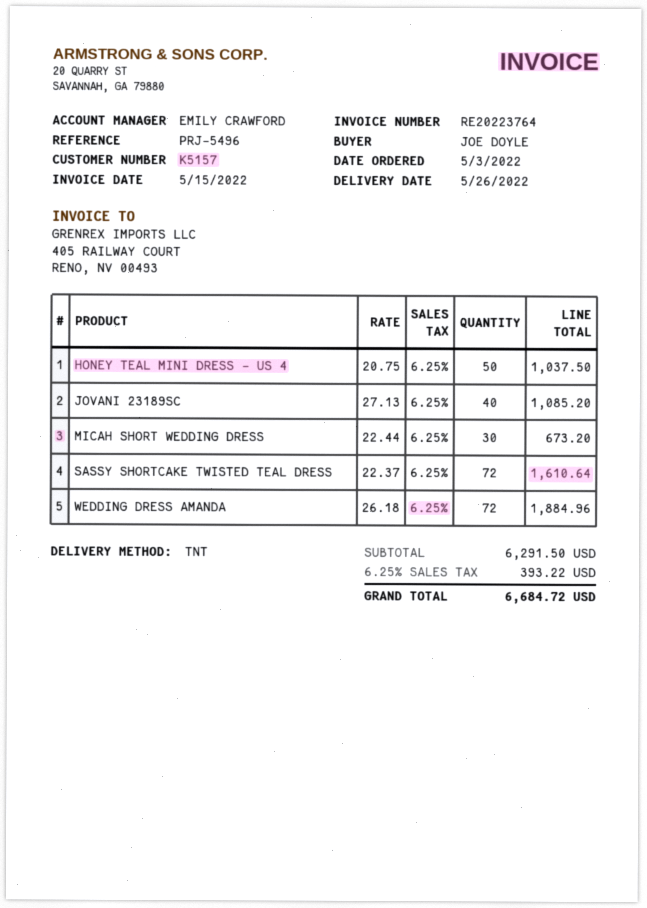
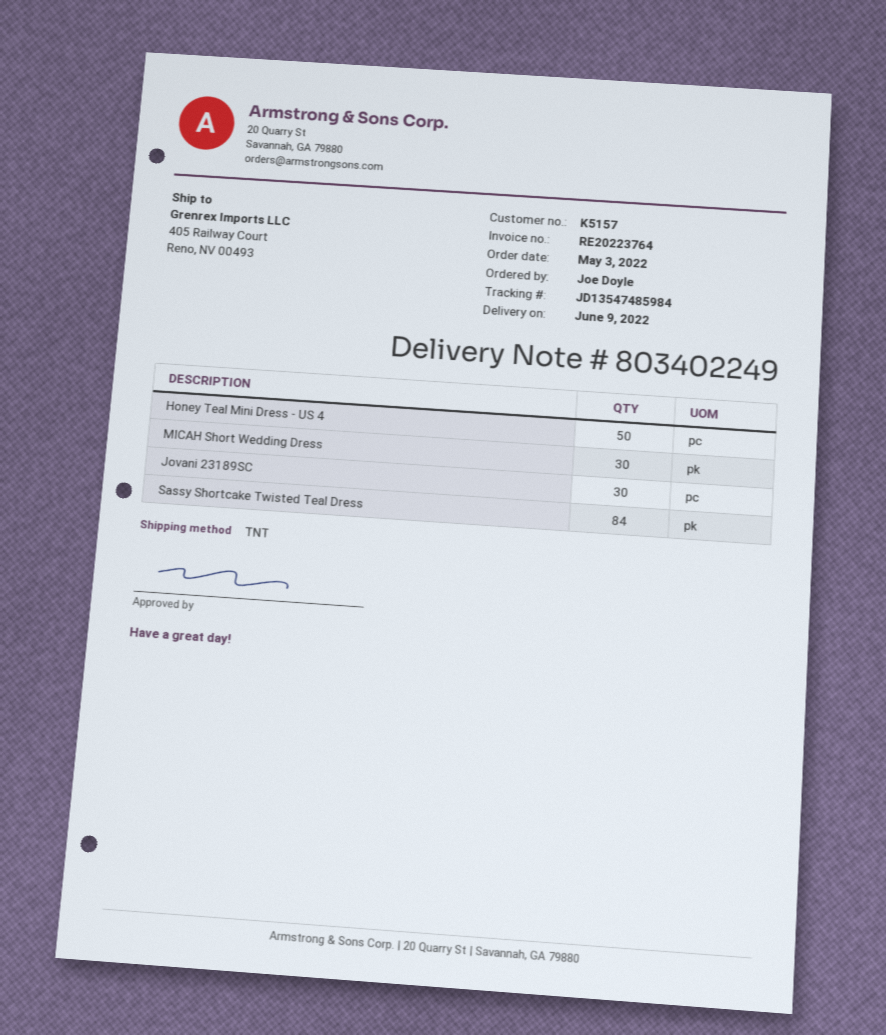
delivery date: 2022-05-26 -> 2022-06-09
JOVANI 23189SC: 40 -> 30
SASSY SHORTCAKE TWISTED TEAL DRESS: 72 -> 84
WEDDING DRESS AMANDA: 72 -> none

